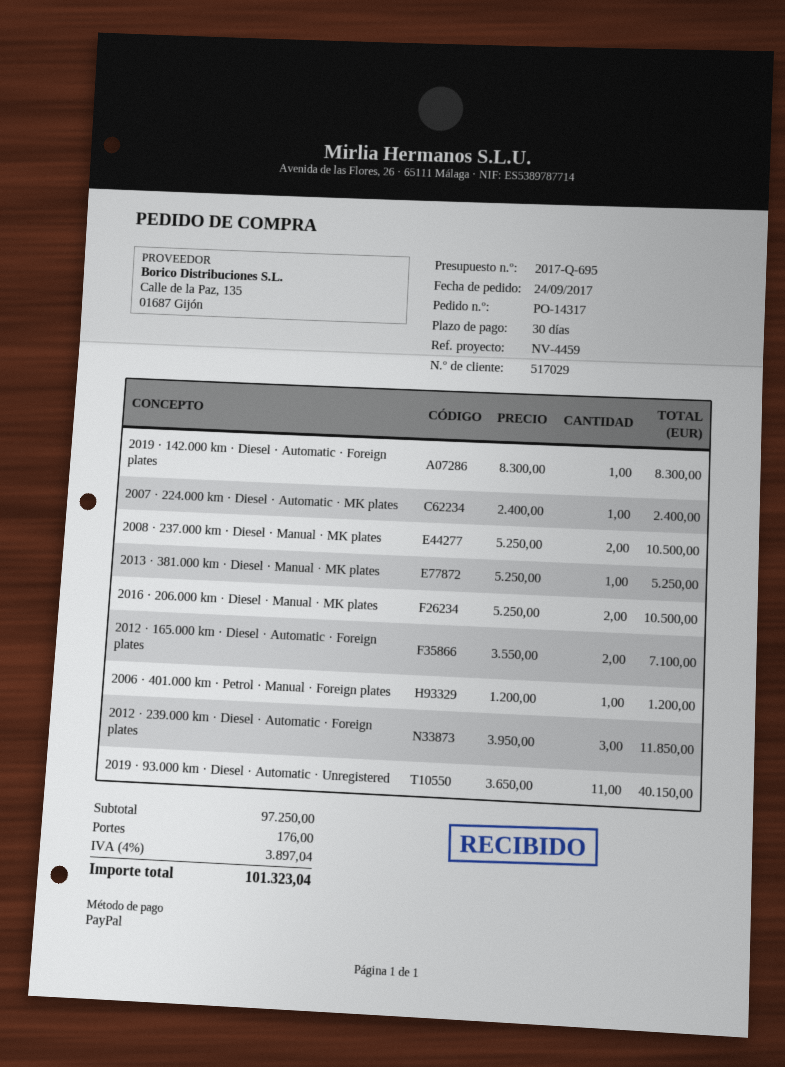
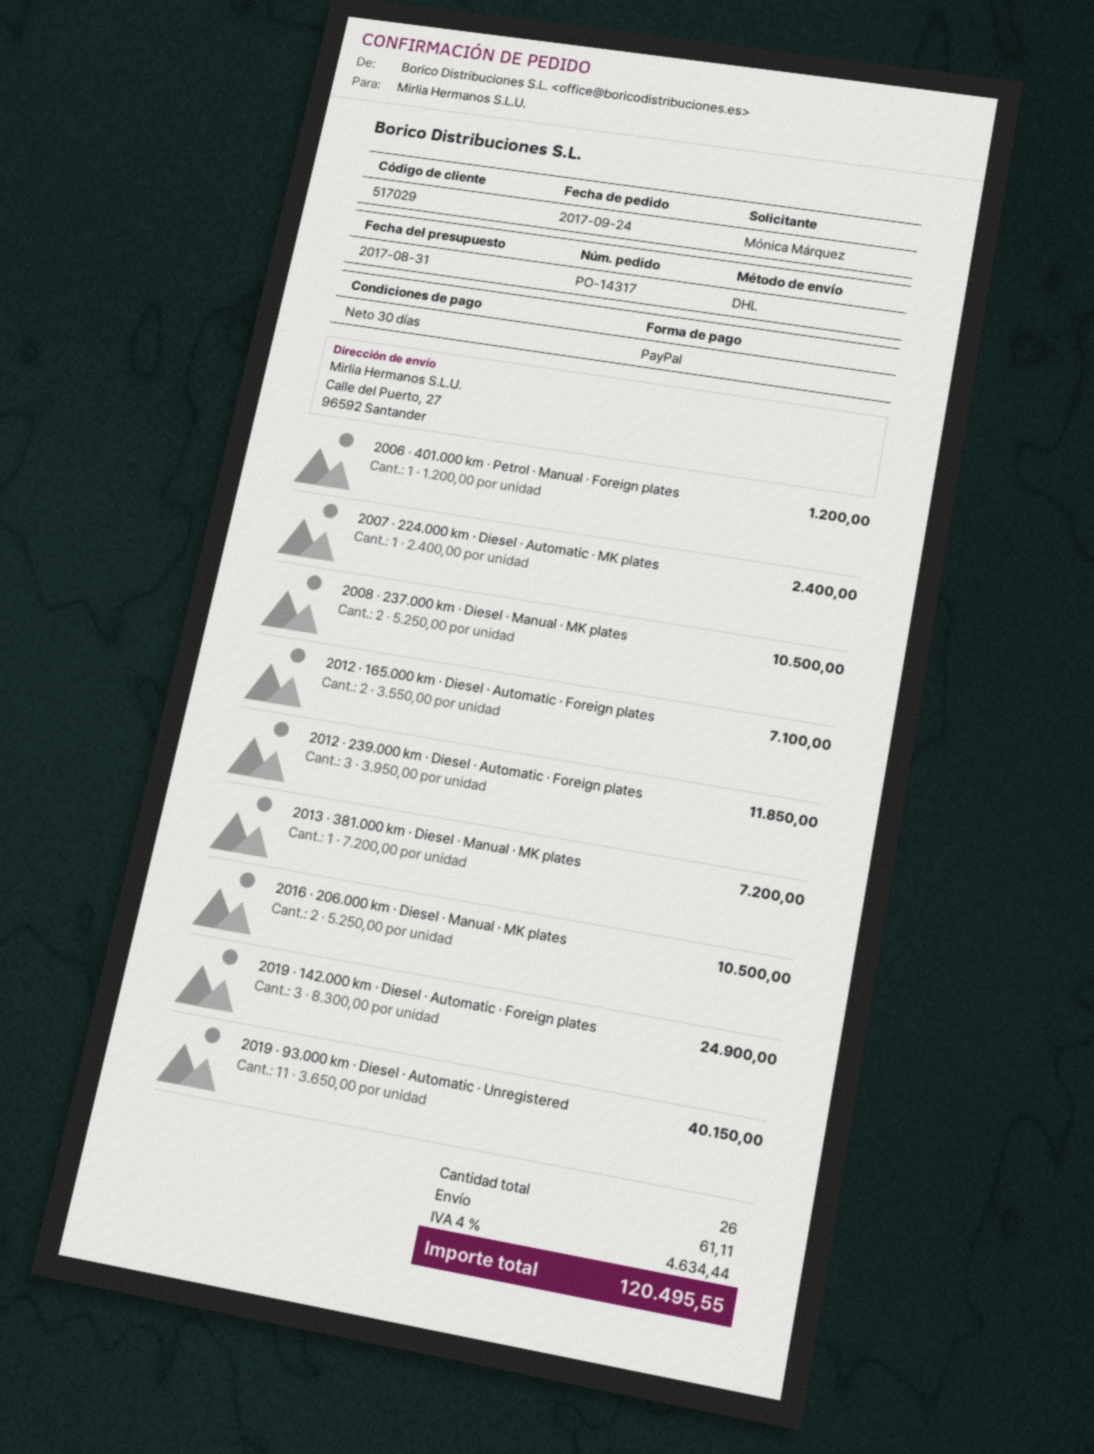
2019 · 142.000 km · Diesel · Automatic · Foreign plates: 1 x 8300.00 = 8300.00 -> 3 x 8300.00 = 24900.00
2013 · 381.000 km · Diesel · Manual · MK plates: 1 x 5250.00 = 5250.00 -> 1 x 7200.00 = 7200.00
shipping: 176.00 -> 61.11
tax: 4% = 3897.04 -> 4% = 4634.44
total: 101323.04 -> 120495.55

